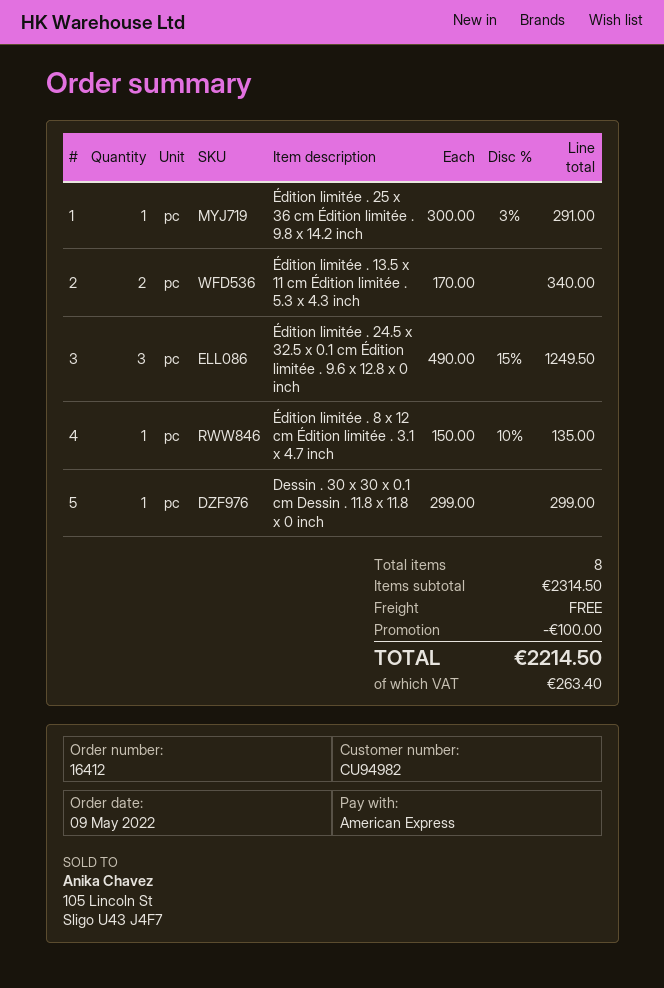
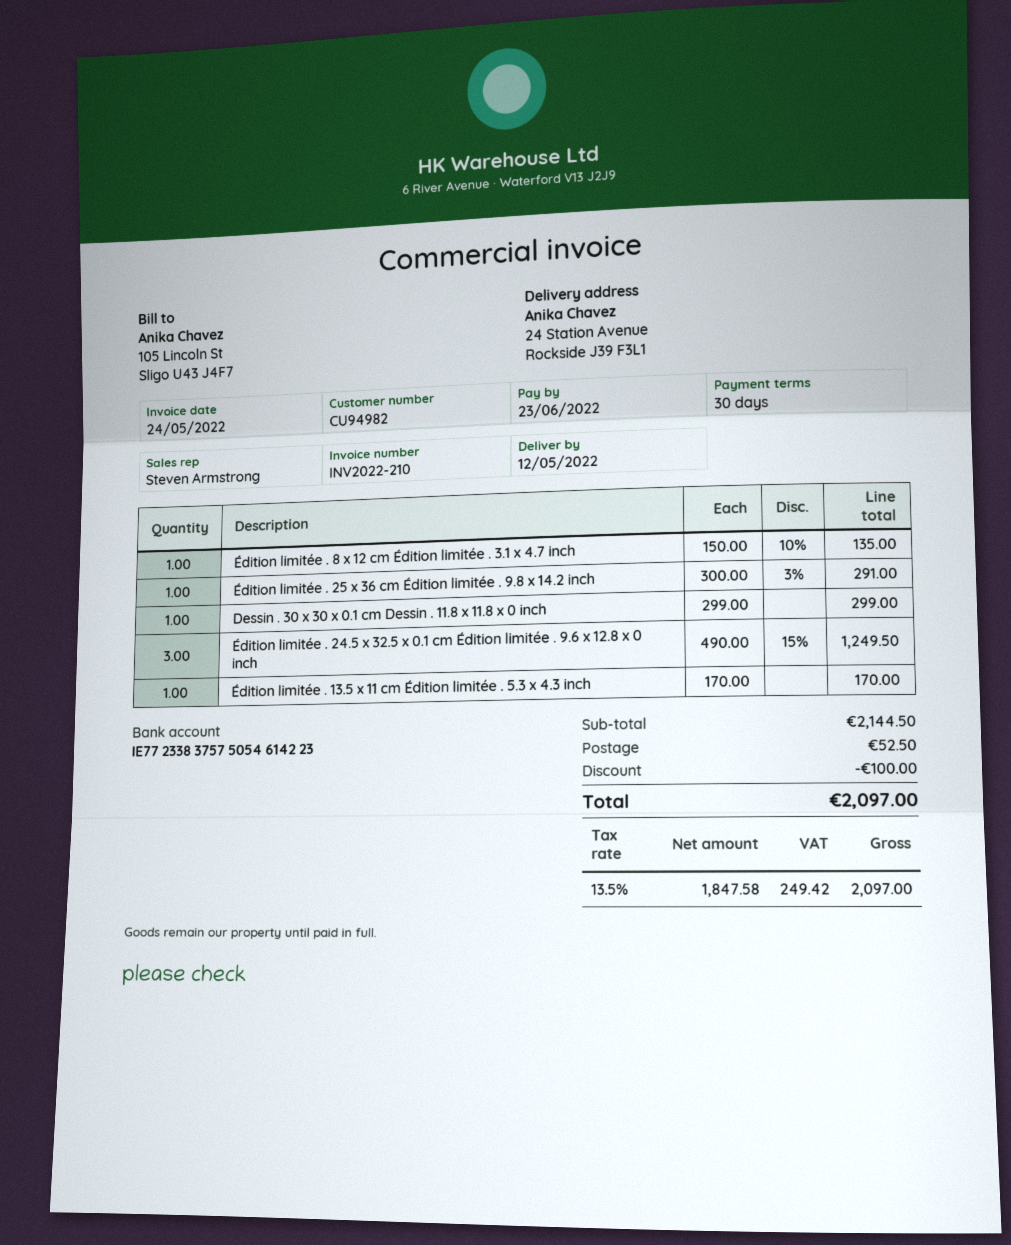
Édition limitée . 13.5 x 11 cm Édition limitée . 5.3 x 4.3 inch: 2 x 170.00 = 340.00 -> 1 x 170.00 = 170.00
subtotal: 2314.50 -> 2144.50
shipping: 0.00 -> 52.50
tax: 263.40 -> 249.42
total: 2214.50 -> 2097.00

